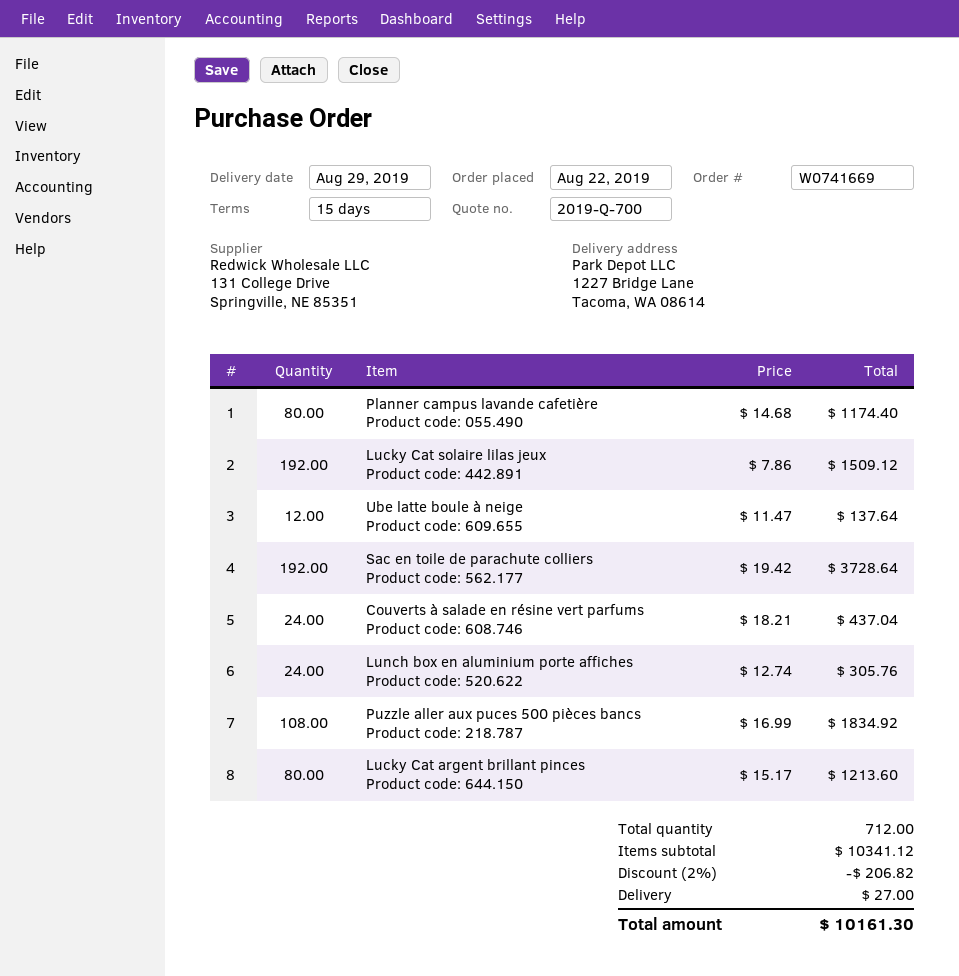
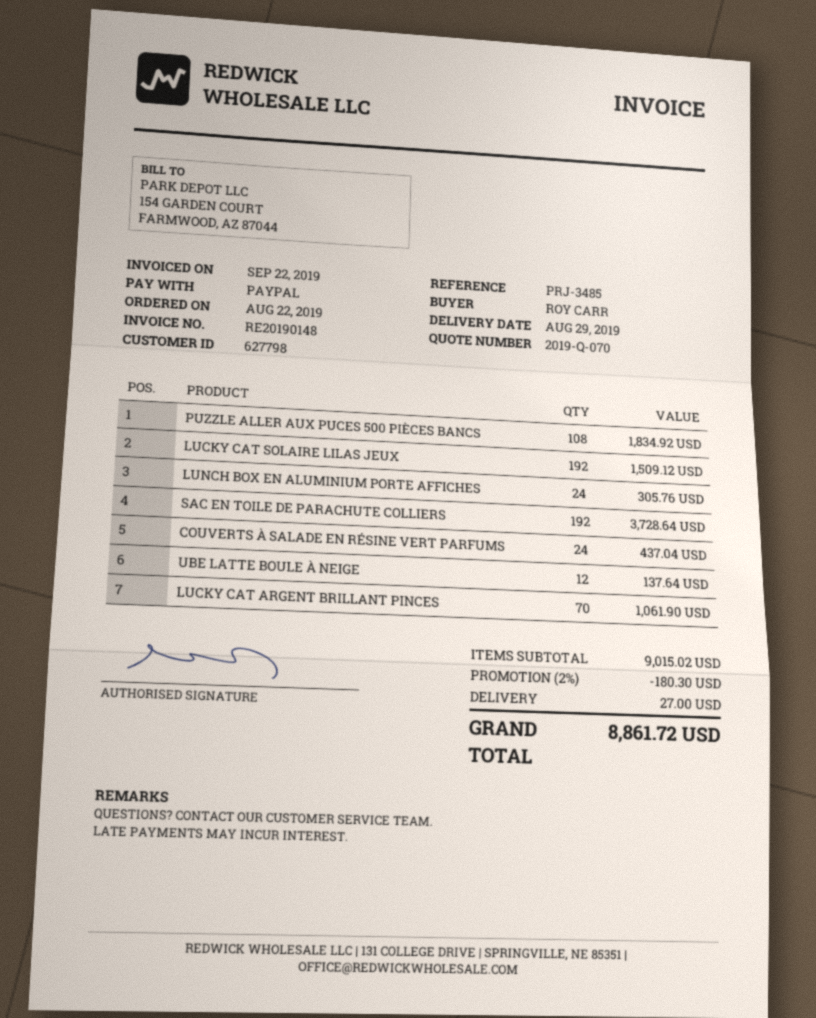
quote number: 2019-Q-700 -> 2019-Q-070
Planner campus lavande cafetière: 80 for 1174.40 -> none
Lucky Cat argent brillant pinces: 80 for 1213.60 -> 70 for 1061.90
subtotal: 10341.12 -> 9015.02
discount: 2% = 206.82 -> 2% = 180.30
total: 10161.30 -> 8861.72

